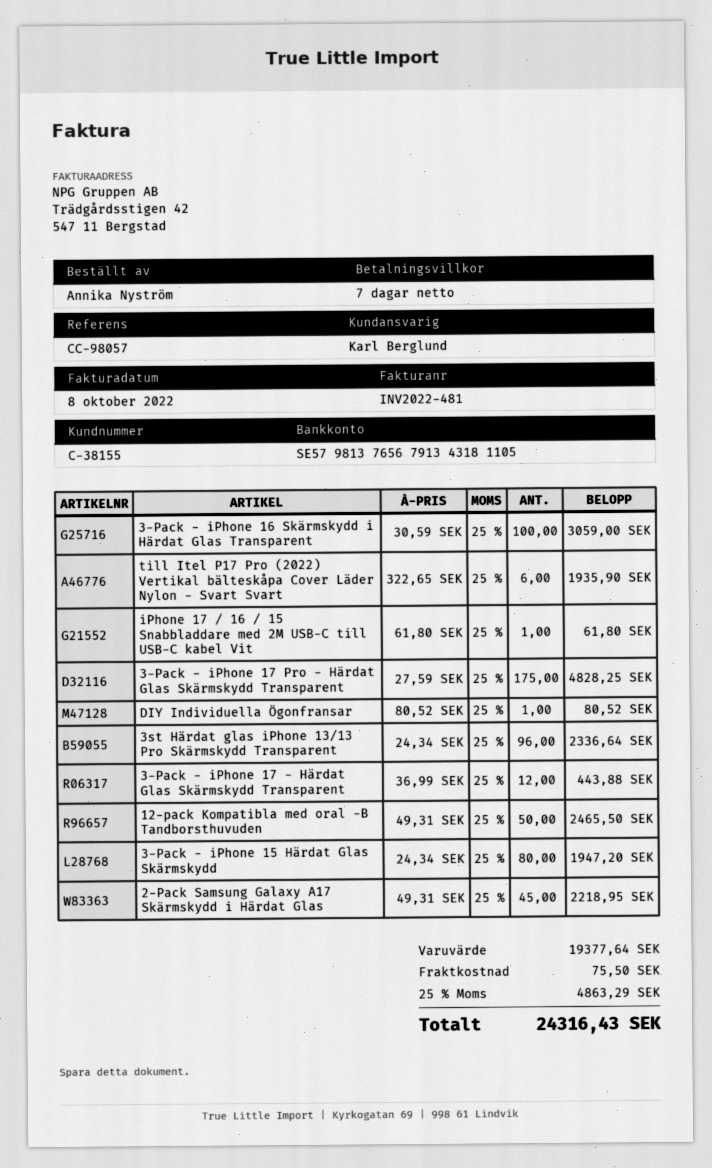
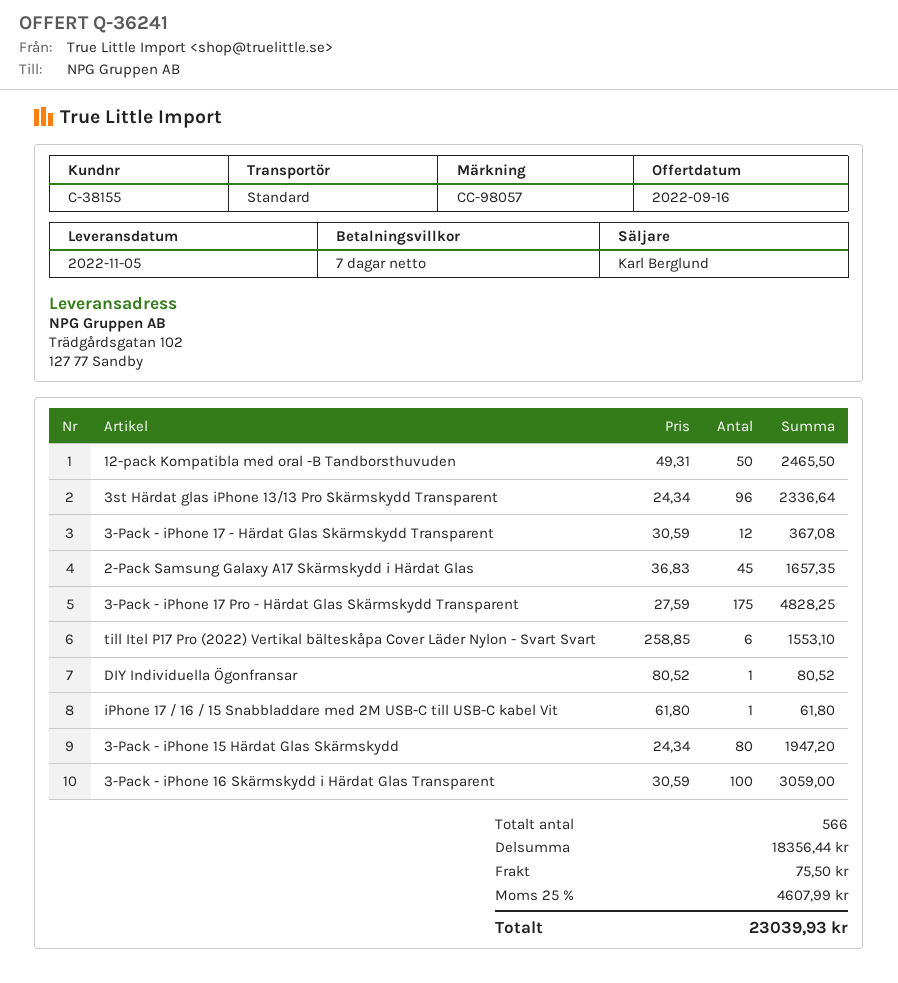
till Itel P17 Pro (2022) Vertikal bälteskåpa Cover Läder Nylon - Svart Svart: 6 x 322.65 = 1935.90 -> 6 x 258.85 = 1553.10
3-Pack - iPhone 17 - Härdat Glas Skärmskydd Transparent: 12 x 36.99 = 443.88 -> 12 x 30.59 = 367.08
2-Pack Samsung Galaxy A17 Skärmskydd i Härdat Glas: 45 x 49.31 = 2218.95 -> 45 x 36.83 = 1657.35
subtotal: 19377.64 -> 18356.44
tax: 25% = 4863.29 -> 25% = 4607.99
total: 24316.43 -> 23039.93

